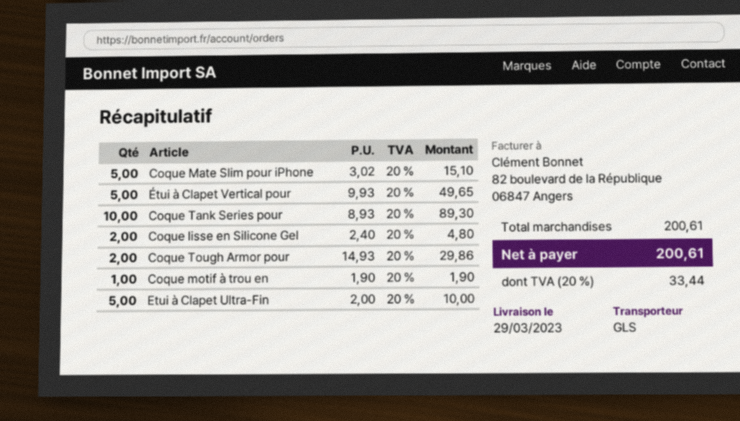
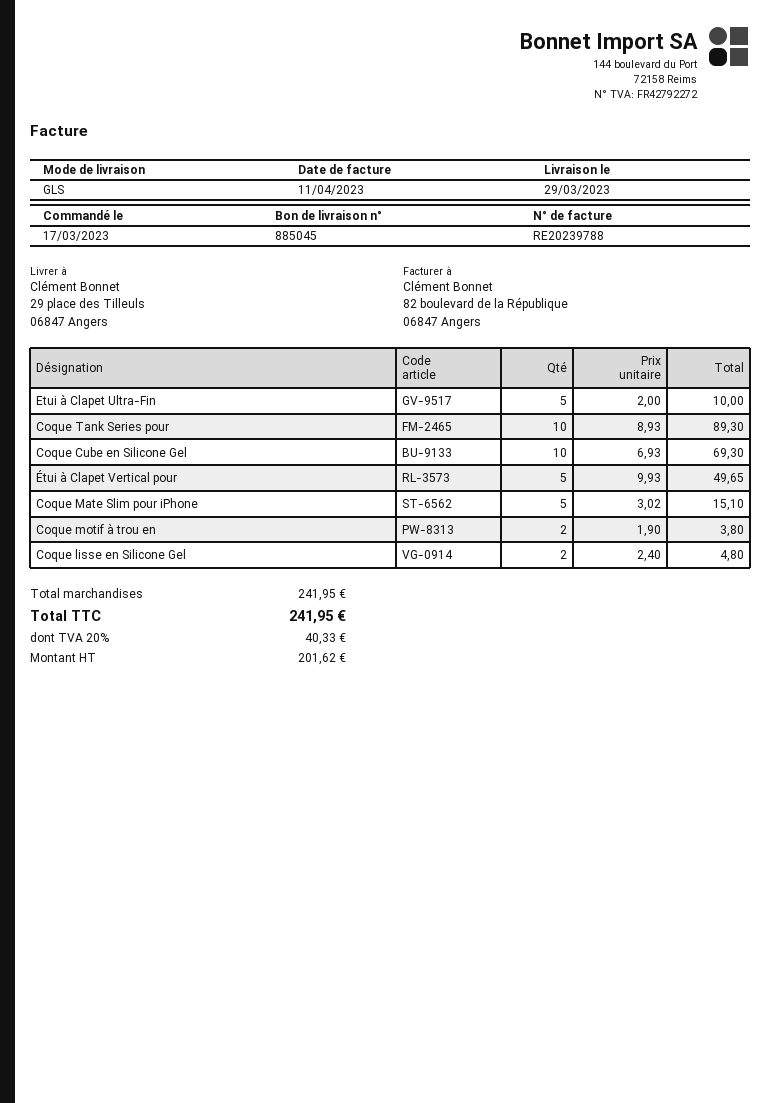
Coque Tough Armor pour: 2 x 14.93 = 29.86 -> none
Coque motif à trou en: 1 x 1.90 = 1.90 -> 2 x 1.90 = 3.80
Coque Cube en Silicone Gel: none -> 10 x 6.93 = 69.30
subtotal: 200.61 -> 241.95
tax: 20% = 33.44 -> 20% = 40.33
total: 200.61 -> 241.95

